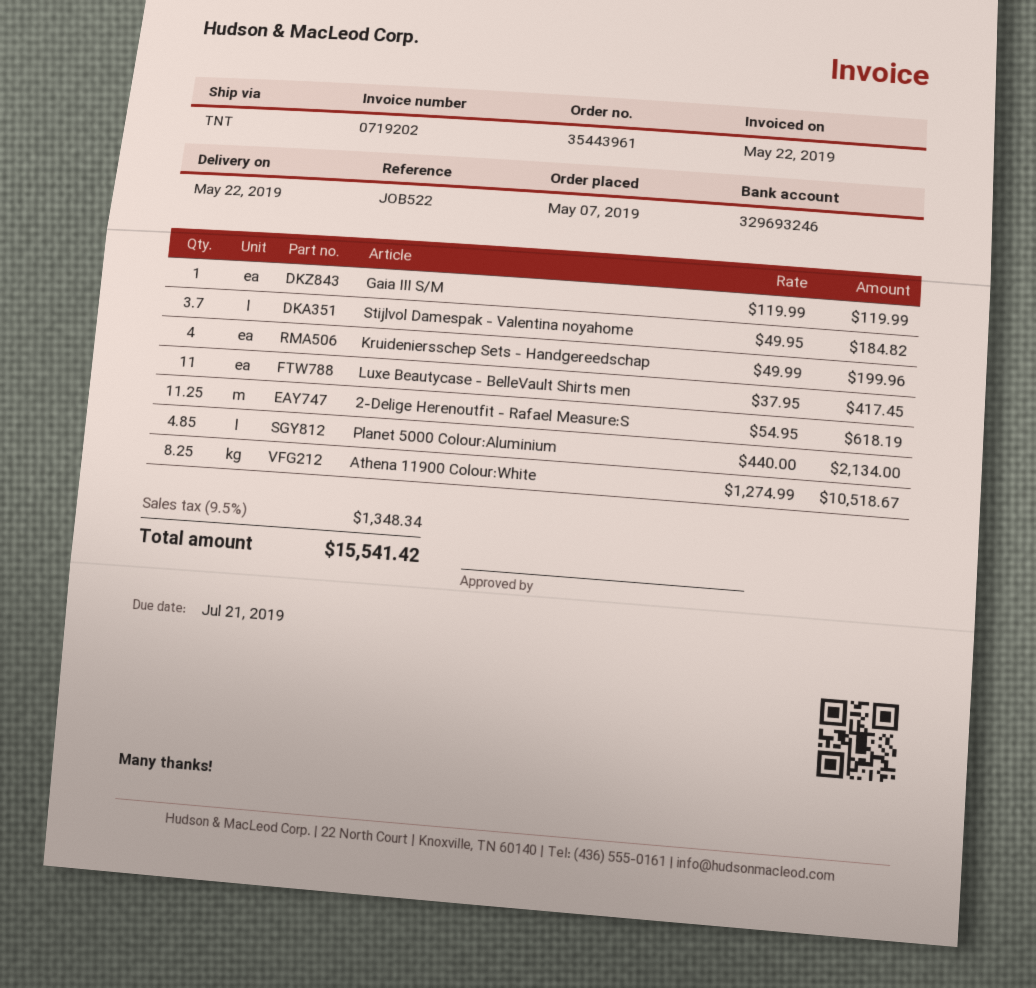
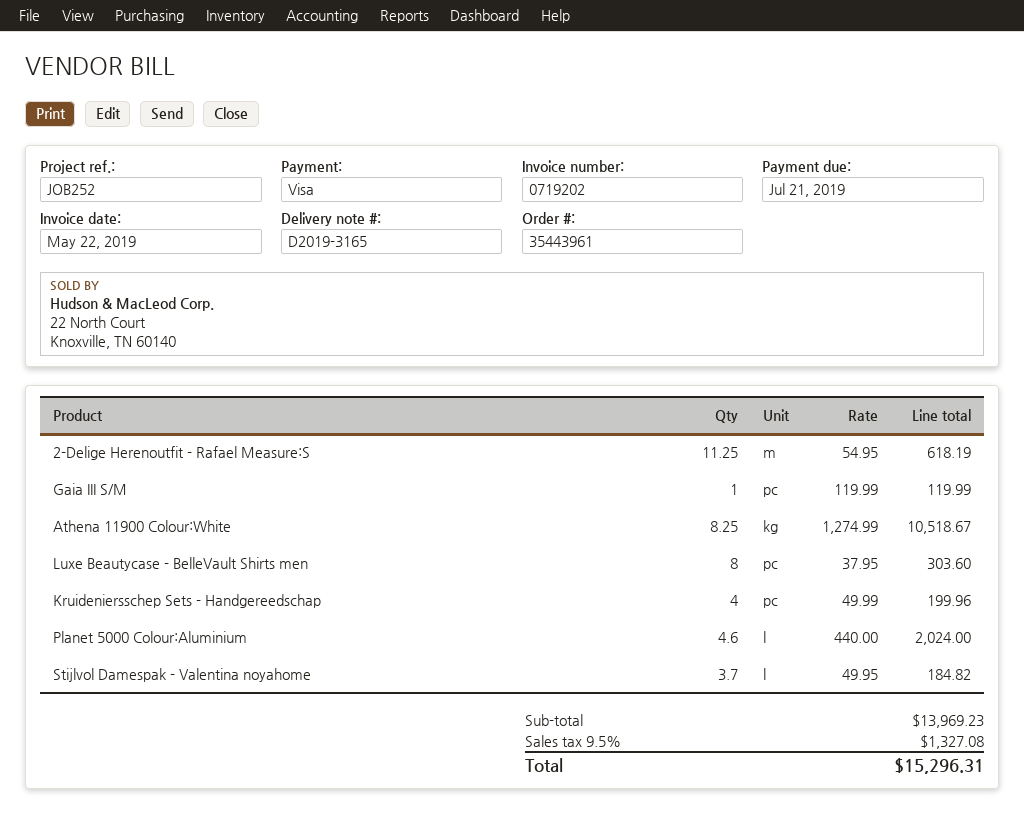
reference: JOB522 -> JOB252
Luxe Beautycase - BelleVault Shirts men: 11 x 37.95 = 417.45 -> 8 x 37.95 = 303.60
Planet 5000 Colour:Aluminium: 4.85 x 440.00 = 2134.00 -> 4.6 x 440.00 = 2024.00
tax: 9.5% = 1348.34 -> 9.5% = 1327.08
total: 15541.42 -> 15296.31

